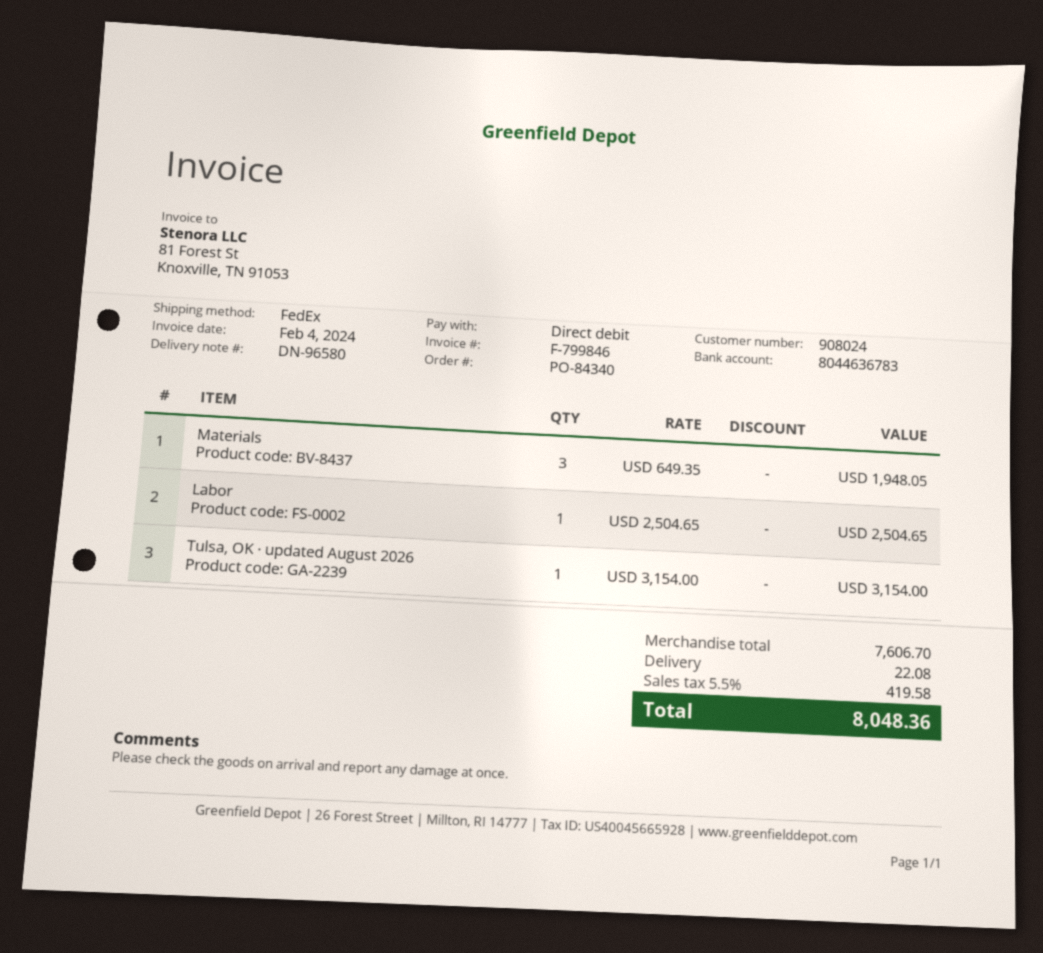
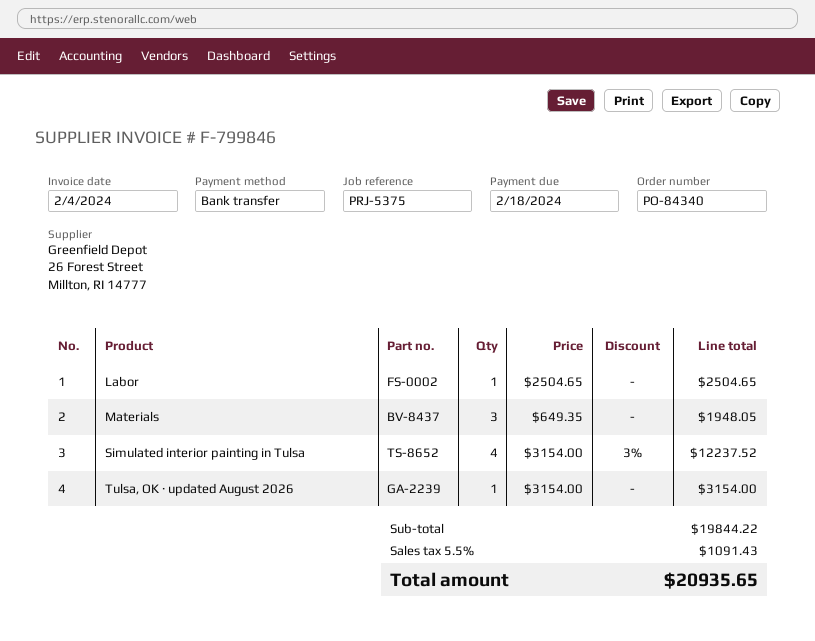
payment method: direct debit -> bank transfer
Simulated interior painting in Tulsa: none -> 4 x 3154.00 - 3% = 12237.52
subtotal: 7606.70 -> 19844.22
shipping: 22.08 -> none
tax: 5.5% = 419.58 -> 5.5% = 1091.43
total: 8048.36 -> 20935.65

